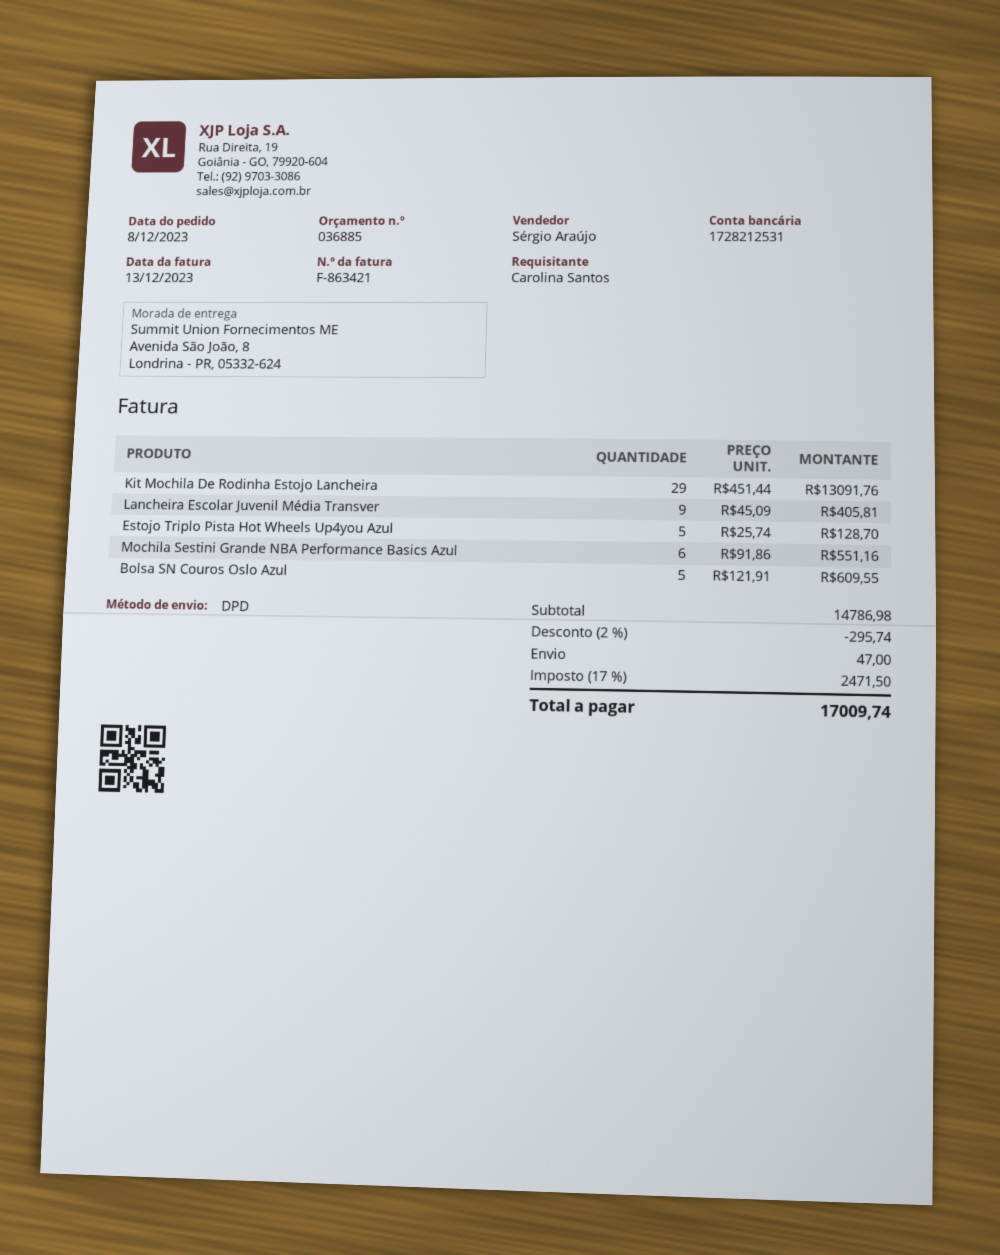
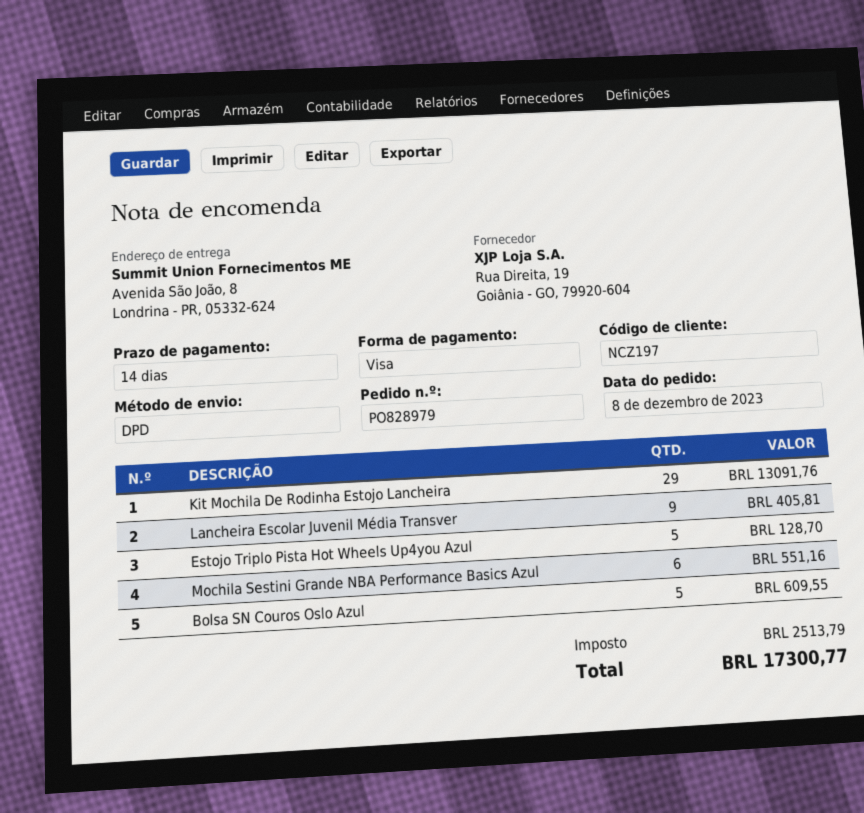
discount: 2% = 295.74 -> none
shipping: 47.00 -> none
tax: 2471.50 -> 2513.79
total: 17009.74 -> 17300.77

